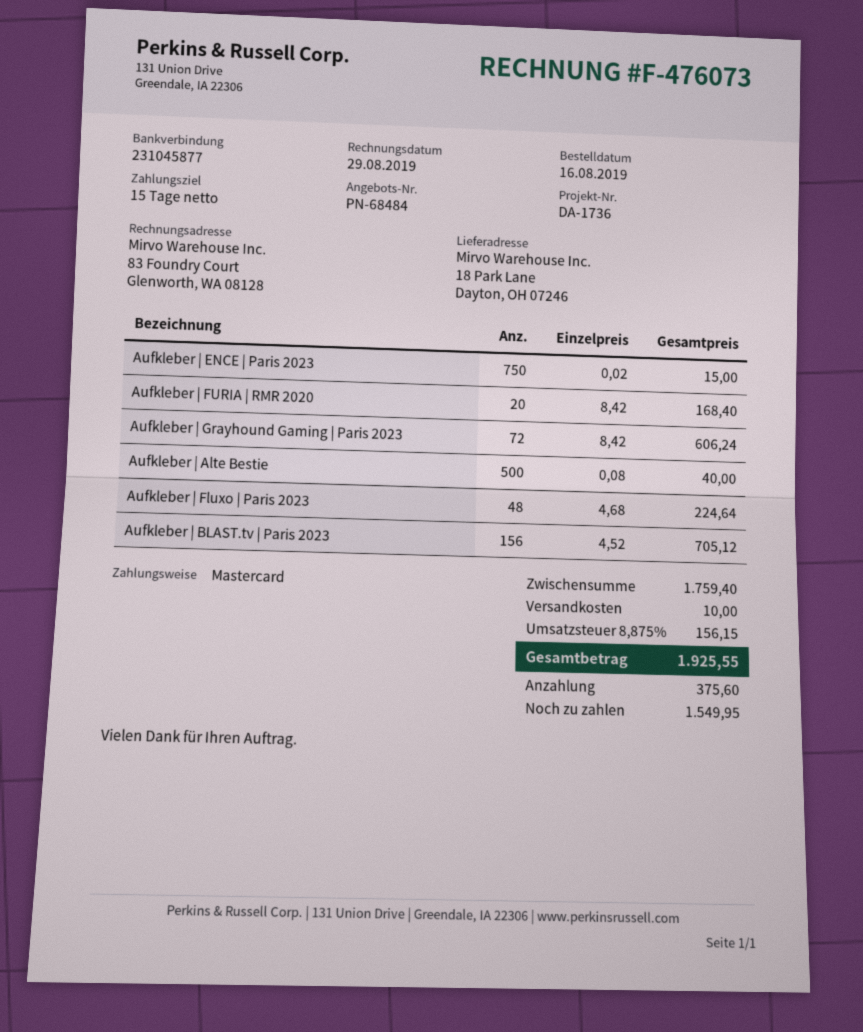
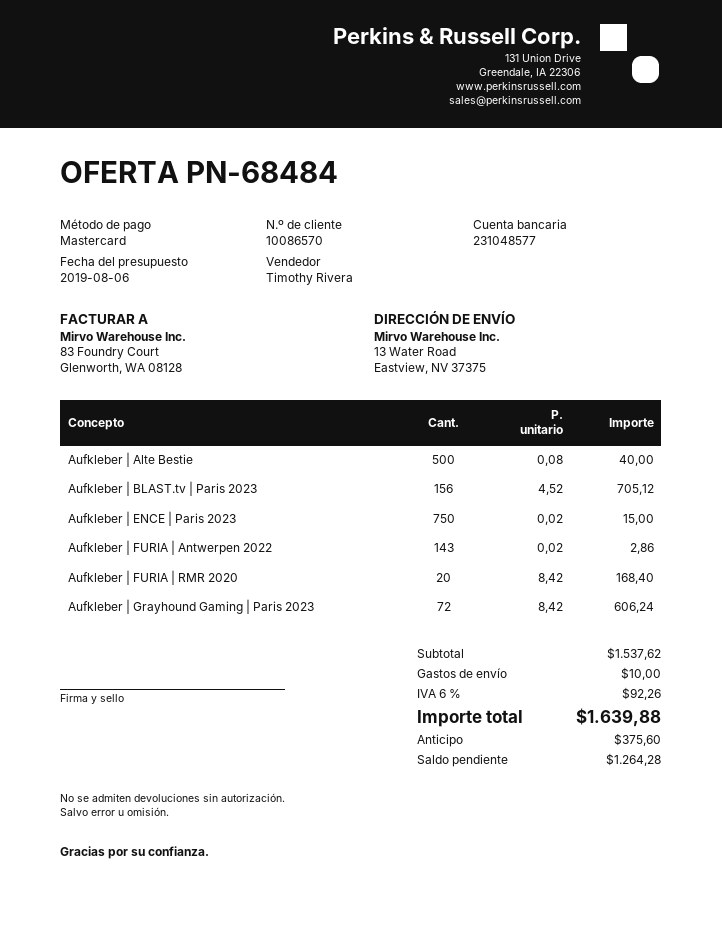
bank account: 231045877 -> 231048577
ship to: 18 Park Lane, Dayton, OH 07246 -> 13 Water Road, Eastview, NV 37375
Aufkleber | Fluxo | Paris 2023: 48 x 4.68 = 224.64 -> none
Aufkleber | FURIA | Antwerpen 2022: none -> 143 x 0.02 = 2.86
subtotal: 1759.40 -> 1537.62
tax: 8.875% = 156.15 -> 6% = 92.26
total: 1925.55 -> 1639.88
balance: 1549.95 -> 1264.28

